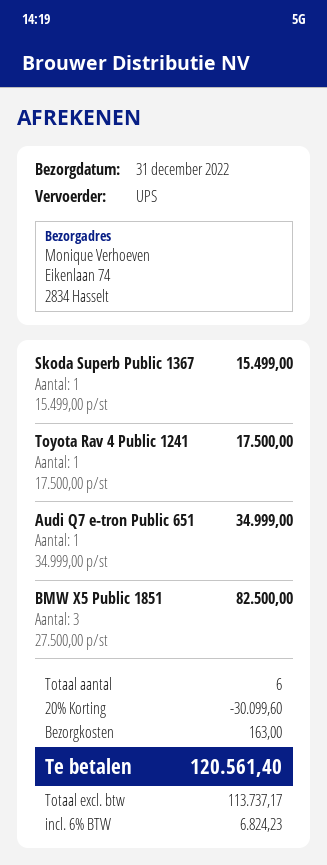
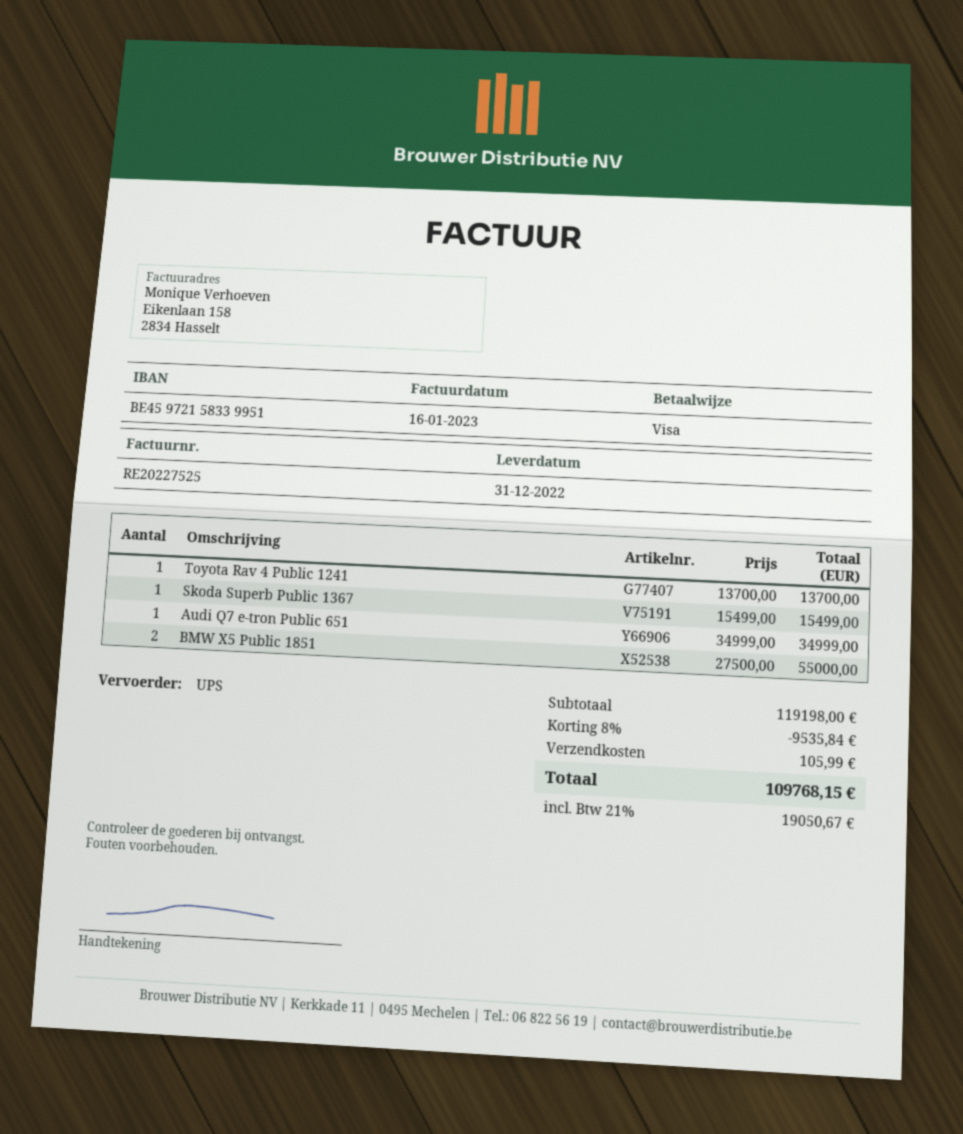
Toyota Rav 4 Public 1241: 1 x 17500.00 = 17500.00 -> 1 x 13700.00 = 13700.00
BMW X5 Public 1851: 3 x 27500.00 = 82500.00 -> 2 x 27500.00 = 55000.00
discount: 20% = 30099.60 -> 8% = 9535.84
shipping: 163.00 -> 105.99
tax: 6% = 6824.23 -> 21% = 19050.67
total: 120561.40 -> 109768.15

